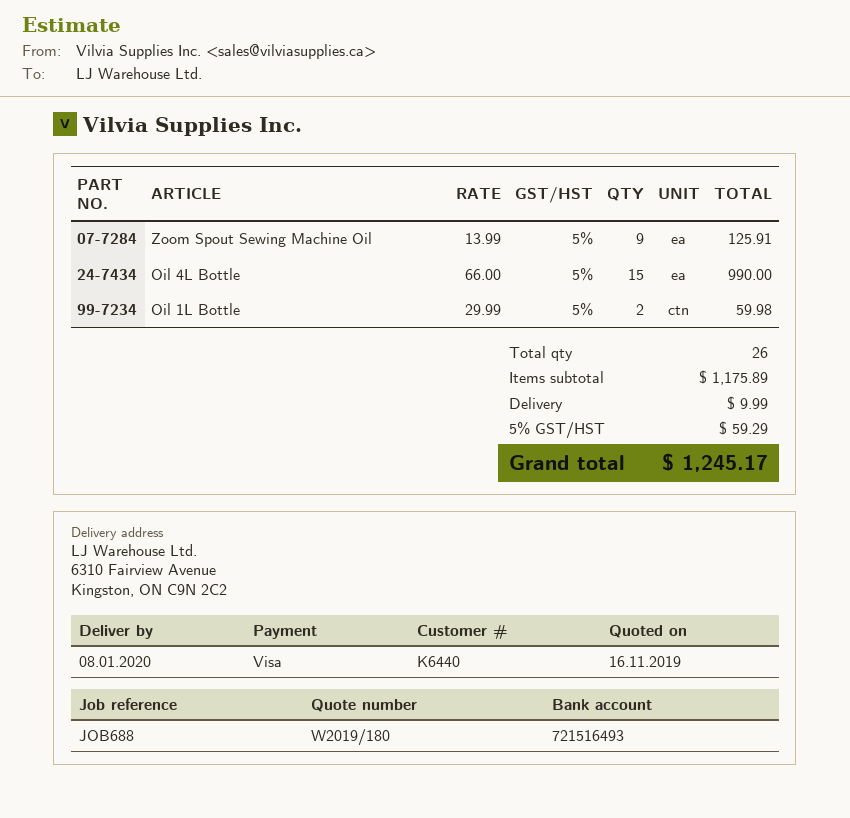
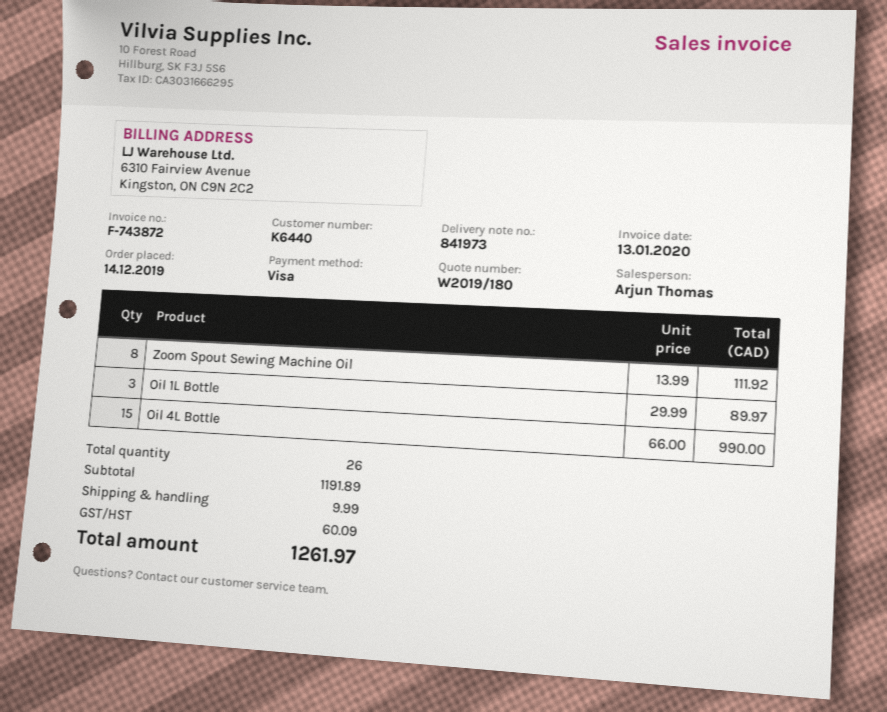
Zoom Spout Sewing Machine Oil: 9 x 13.99 = 125.91 -> 8 x 13.99 = 111.92
Oil 1L Bottle: 2 x 29.99 = 59.98 -> 3 x 29.99 = 89.97
subtotal: 1175.89 -> 1191.89
tax: 59.29 -> 60.09
total: 1245.17 -> 1261.97

